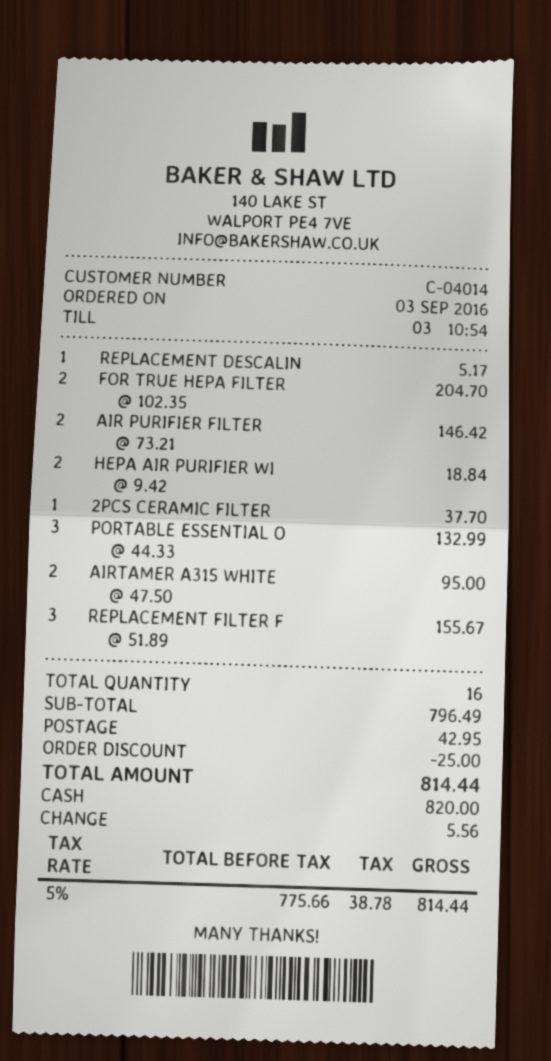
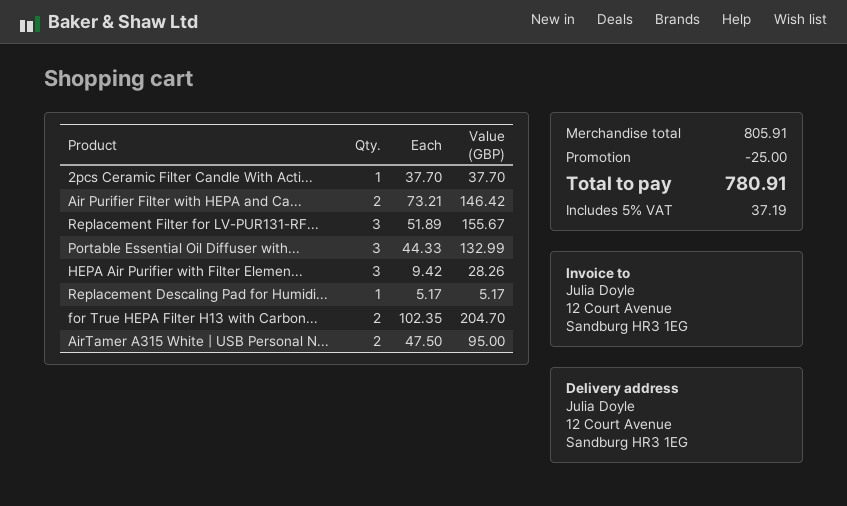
HEPA AIR PURIFIER WI: 2 x 9.42 = 18.84 -> 3 x 9.42 = 28.26
subtotal: 796.49 -> 805.91
shipping: 42.95 -> none
tax: 5% = 38.78 -> 5% = 37.19
total: 814.44 -> 780.91

